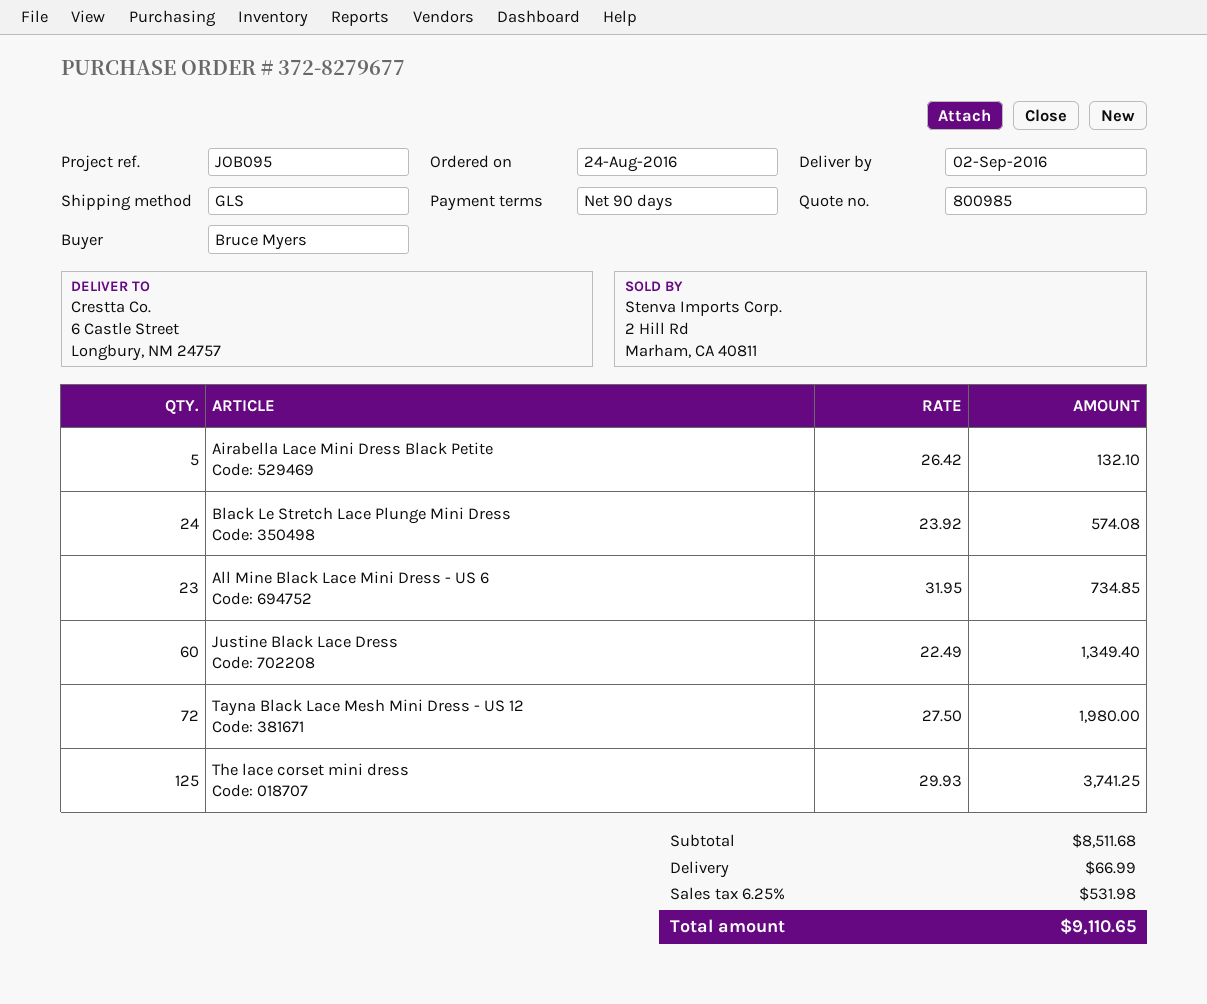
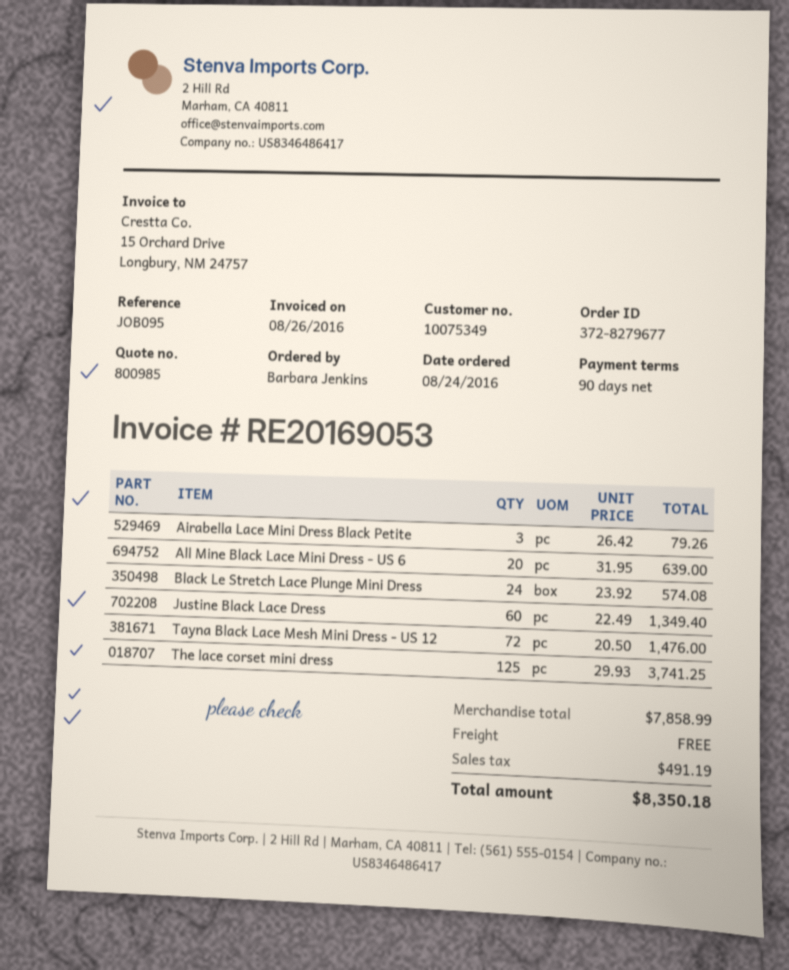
ordered by: Bruce Myers -> Barbara Jenkins
Airabella Lace Mini Dress Black Petite: 5 x 26.42 = 132.10 -> 3 x 26.42 = 79.26
All Mine Black Lace Mini Dress - US 6: 23 x 31.95 = 734.85 -> 20 x 31.95 = 639.00
Tayna Black Lace Mesh Mini Dress - US 12: 72 x 27.50 = 1980.00 -> 72 x 20.50 = 1476.00
subtotal: 8511.68 -> 7858.99
shipping: 66.99 -> 0.00
tax: 531.98 -> 491.19
total: 9110.65 -> 8350.18

